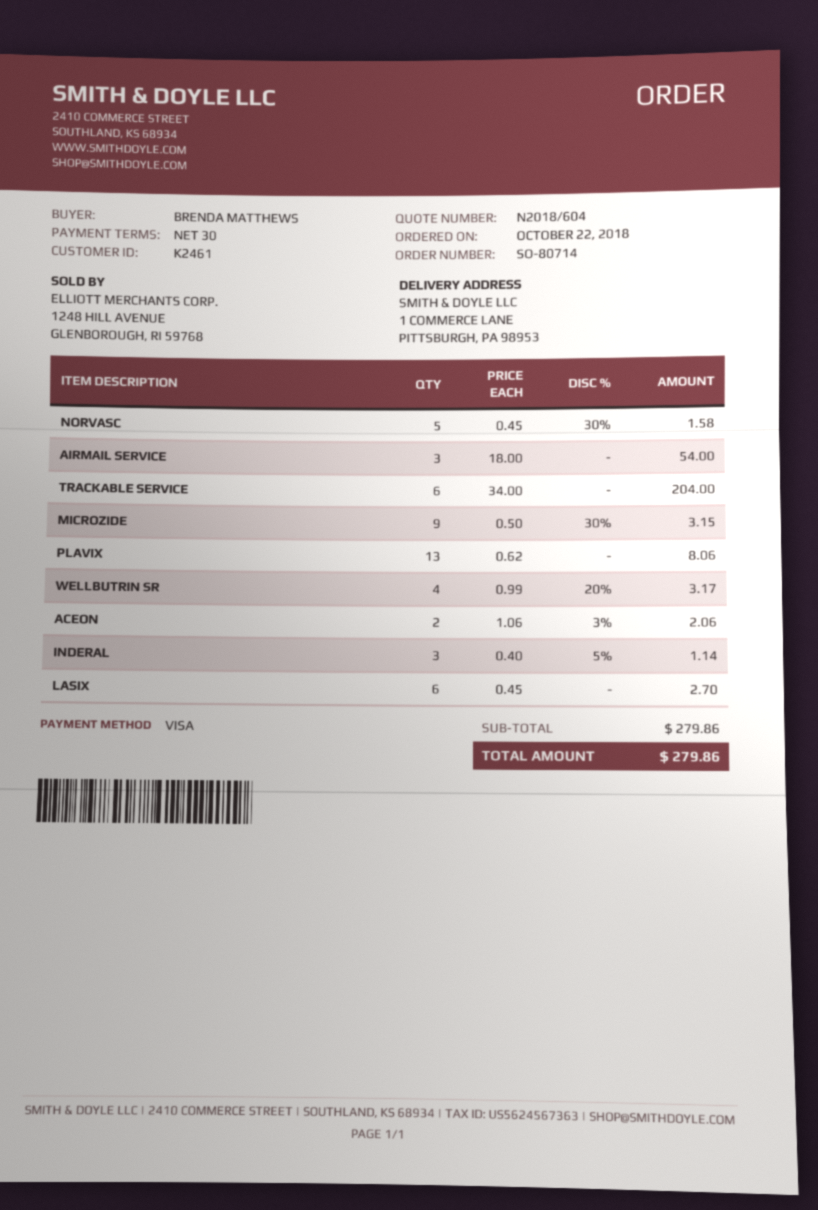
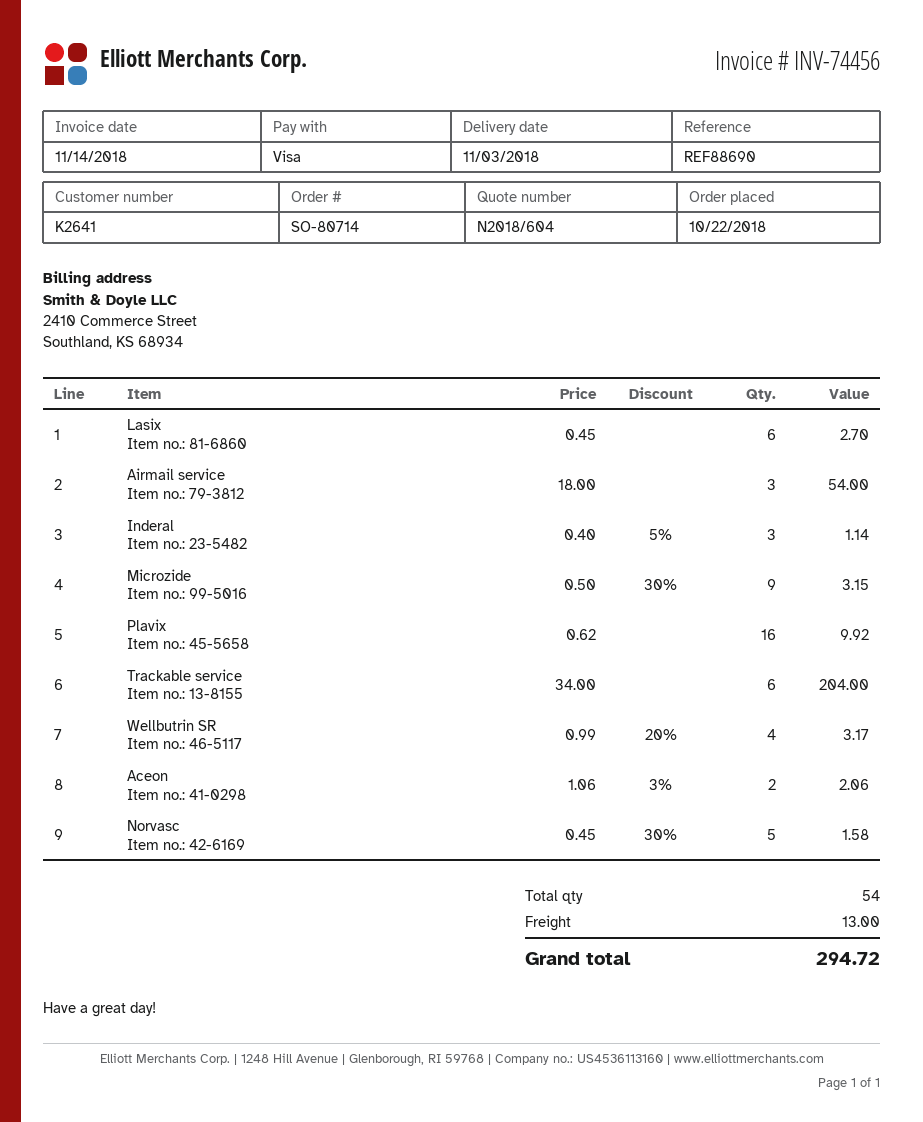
customer number: K2461 -> K2641
PLAVIX: 13 x 0.62 = 8.06 -> 16 x 0.62 = 9.92
shipping: none -> 13.00
total: 279.86 -> 294.72

